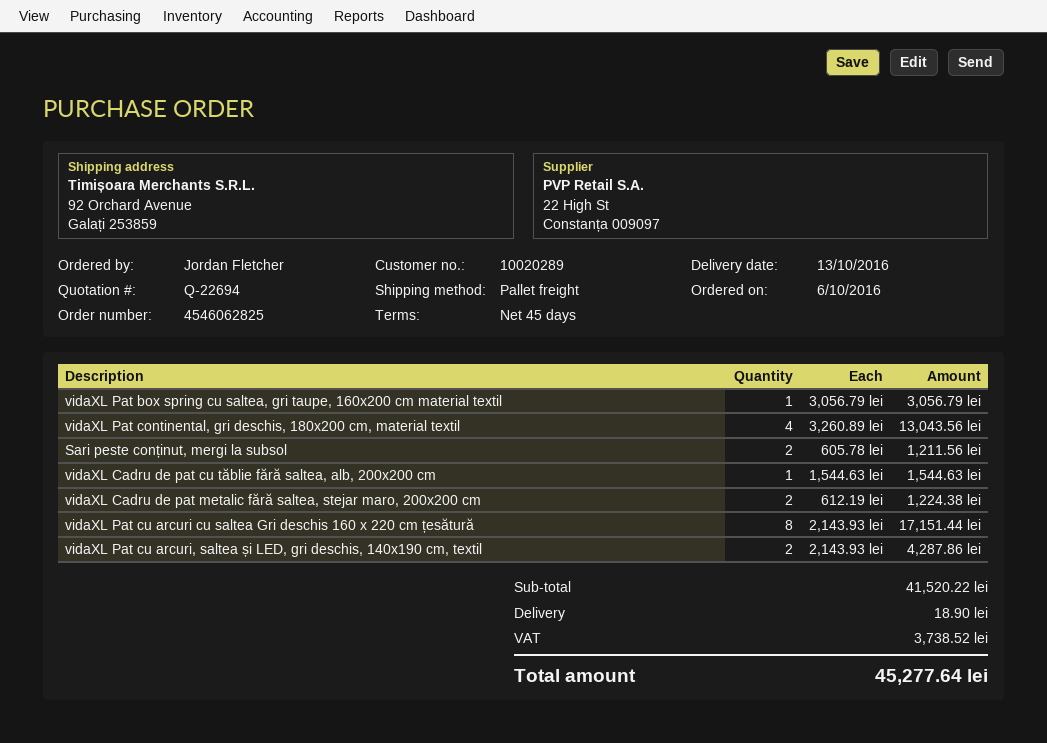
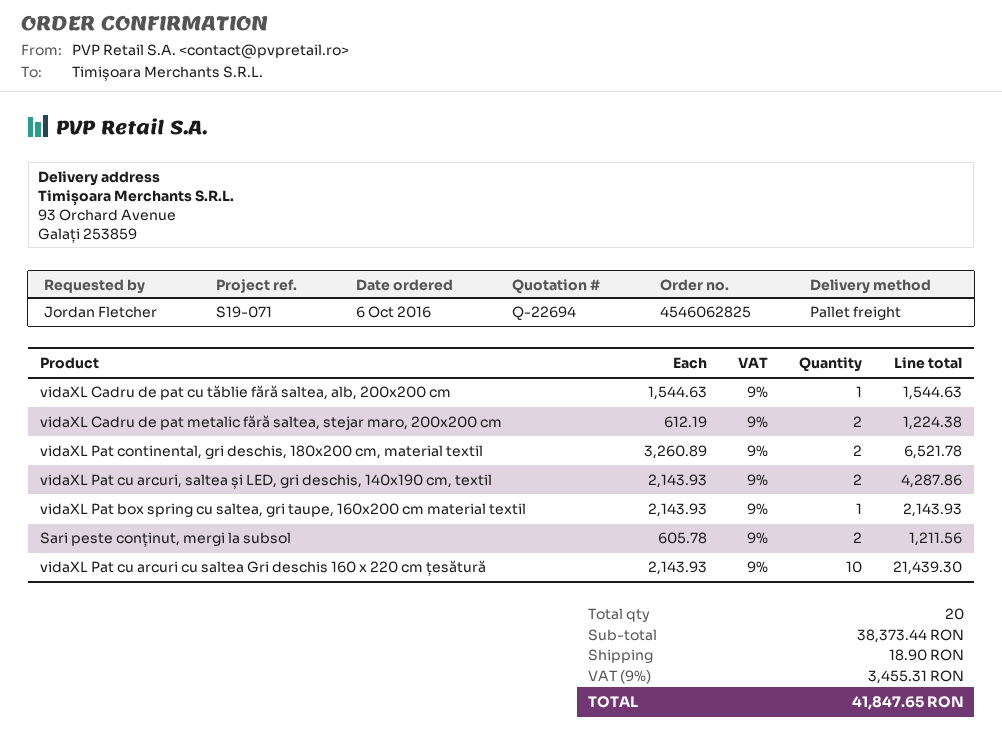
ship to: 92 Orchard Avenue, Galați 253859 -> 93 Orchard Avenue, Galați 253859
vidaXL Pat box spring cu saltea, gri taupe, 160x200 cm material textil: 1 x 3056.79 = 3056.79 -> 1 x 2143.93 = 2143.93
vidaXL Pat continental, gri deschis, 180x200 cm, material textil: 4 x 3260.89 = 13043.56 -> 2 x 3260.89 = 6521.78
vidaXL Pat cu arcuri cu saltea Gri deschis 160 x 220 cm țesătură: 8 x 2143.93 = 17151.44 -> 10 x 2143.93 = 21439.30
subtotal: 41520.22 -> 38373.44
tax: 3738.52 -> 3455.31
total: 45277.64 -> 41847.65

